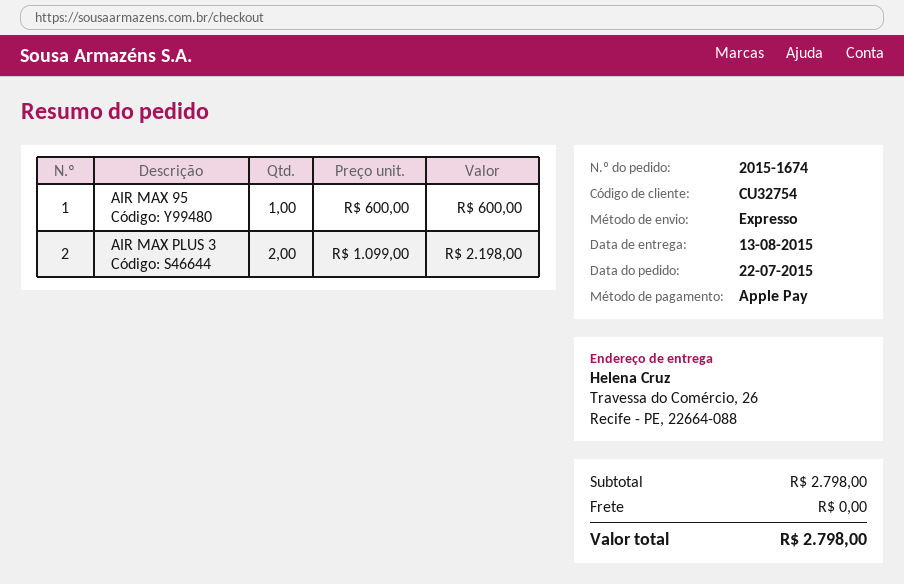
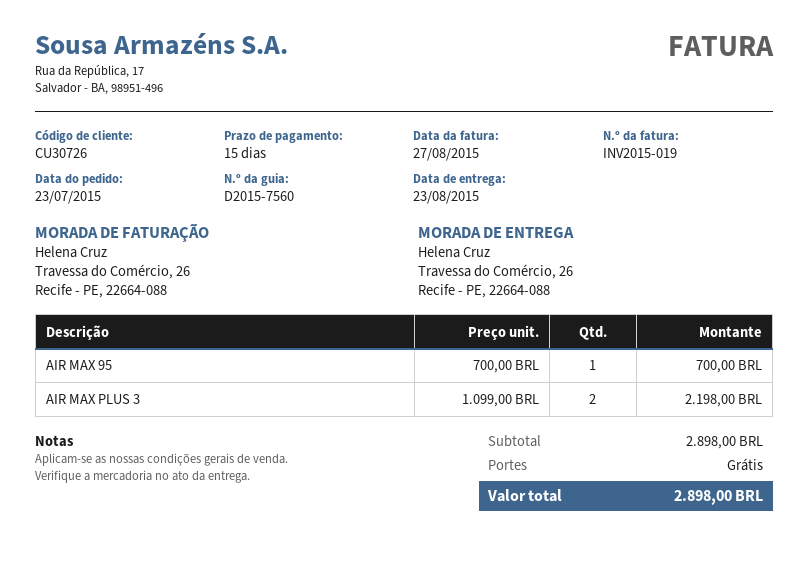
order date: 2015-07-22 -> 2015-07-23
delivery date: 2015-08-13 -> 2015-08-23
customer number: CU32754 -> CU30726
AIR MAX 95: 1 x 600.00 = 600.00 -> 1 x 700.00 = 700.00
subtotal: 2798.00 -> 2898.00
total: 2798.00 -> 2898.00

